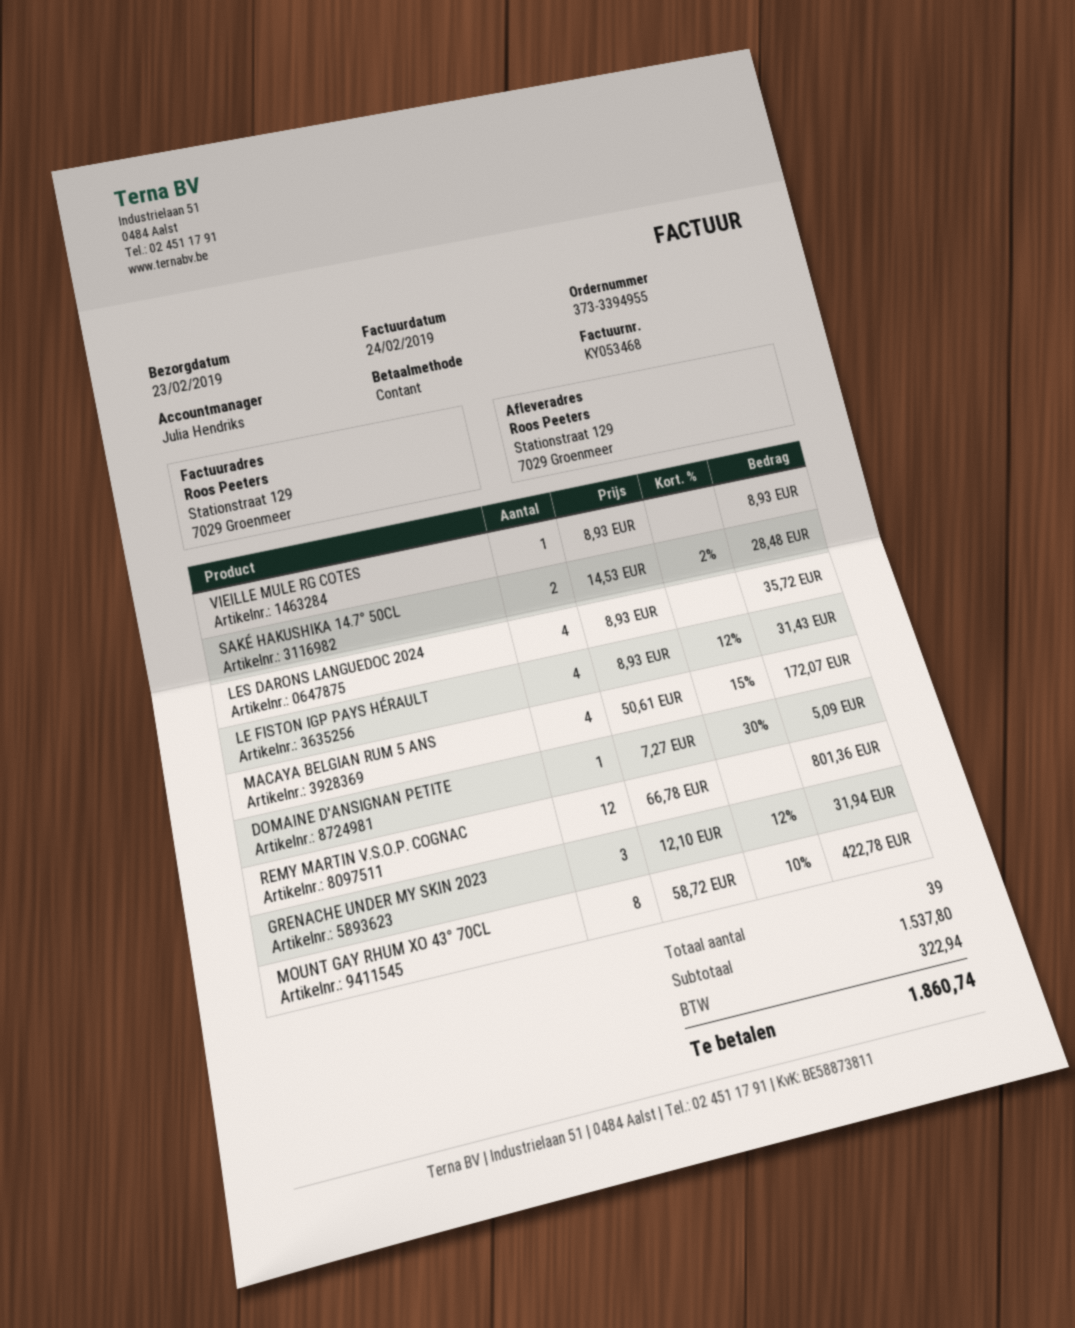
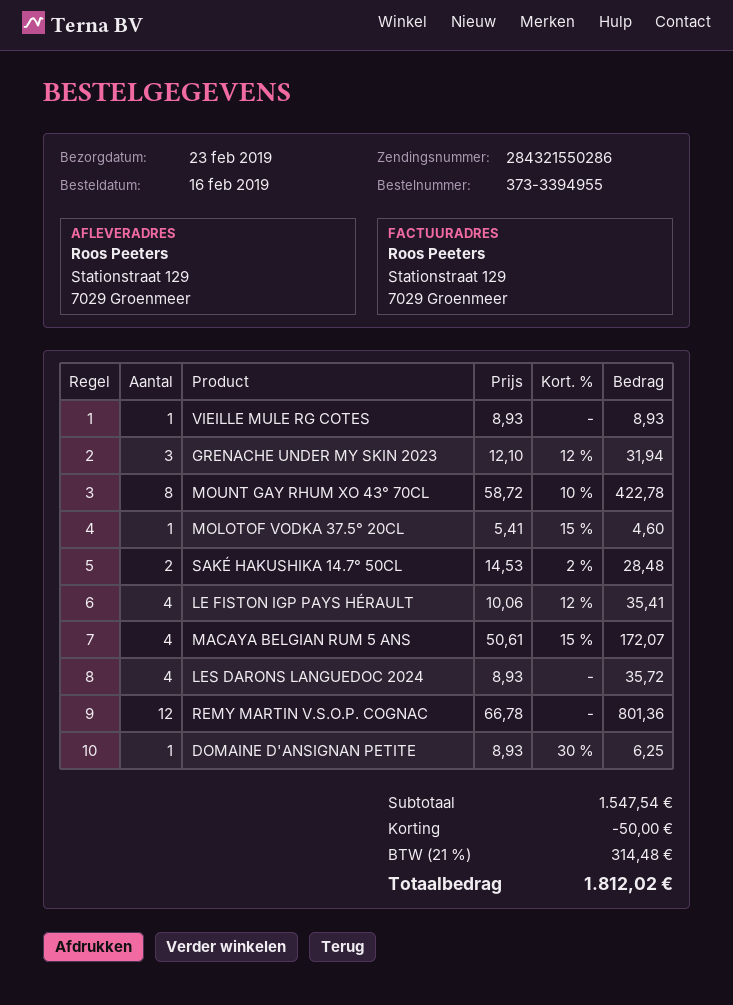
LE FISTON IGP PAYS HÉRAULT: 4 x 8.93 - 12% = 31.43 -> 4 x 10.06 - 12% = 35.41
DOMAINE D'ANSIGNAN PETITE: 1 x 7.27 - 30% = 5.09 -> 1 x 8.93 - 30% = 6.25
MOLOTOF VODKA 37.5° 20CL: none -> 1 x 5.41 - 15% = 4.60
subtotal: 1537.80 -> 1547.54
discount: none -> 50.00
tax: 322.94 -> 314.48
total: 1860.74 -> 1812.02

